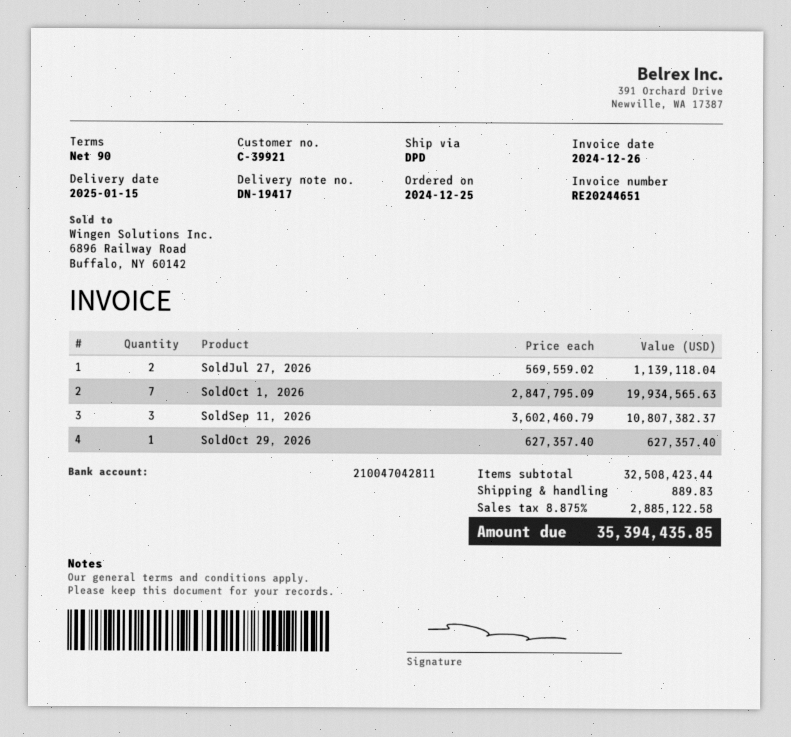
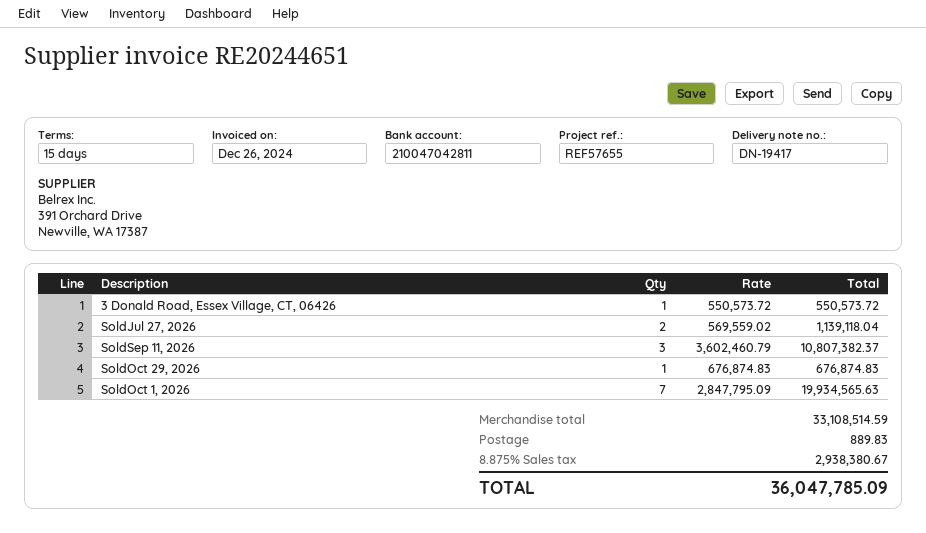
payment terms: 90 days -> 15 days
SoldOct 29, 2026: 1 x 627357.40 = 627357.40 -> 1 x 676874.83 = 676874.83
3 Donald Road, Essex Village, CT, 06426: none -> 1 x 550573.72 = 550573.72
subtotal: 32508423.44 -> 33108514.59
tax: 8.875% = 2885122.58 -> 8.875% = 2938380.67
total: 35394435.85 -> 36047785.09

